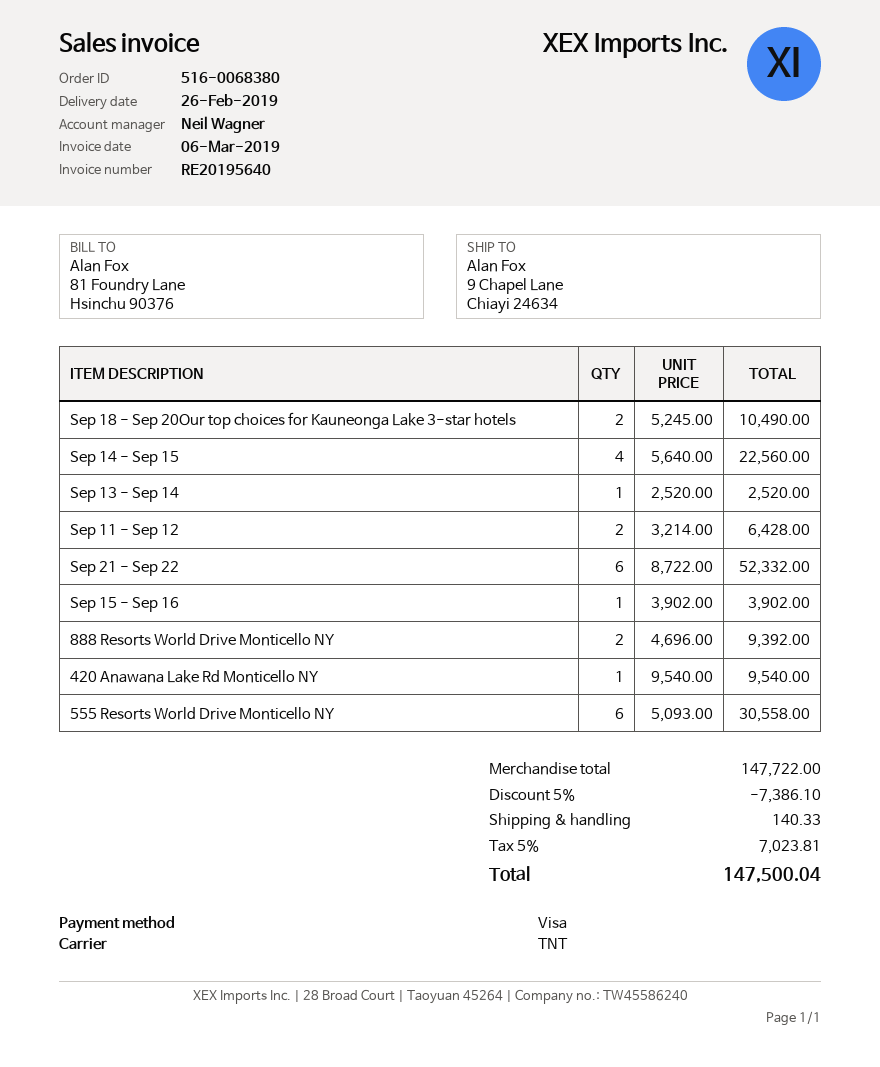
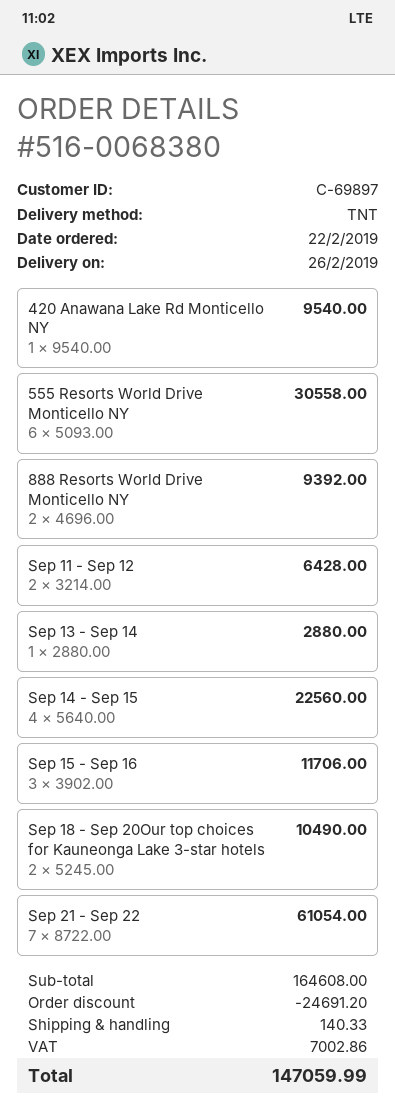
Sep 13 - Sep 14: 1 x 2520.00 = 2520.00 -> 1 x 2880.00 = 2880.00
Sep 21 - Sep 22: 6 x 8722.00 = 52332.00 -> 7 x 8722.00 = 61054.00
Sep 15 - Sep 16: 1 x 3902.00 = 3902.00 -> 3 x 3902.00 = 11706.00
subtotal: 147722.00 -> 164608.00
discount: 7386.10 -> 24691.20
tax: 7023.81 -> 7002.86
total: 147500.04 -> 147059.99

